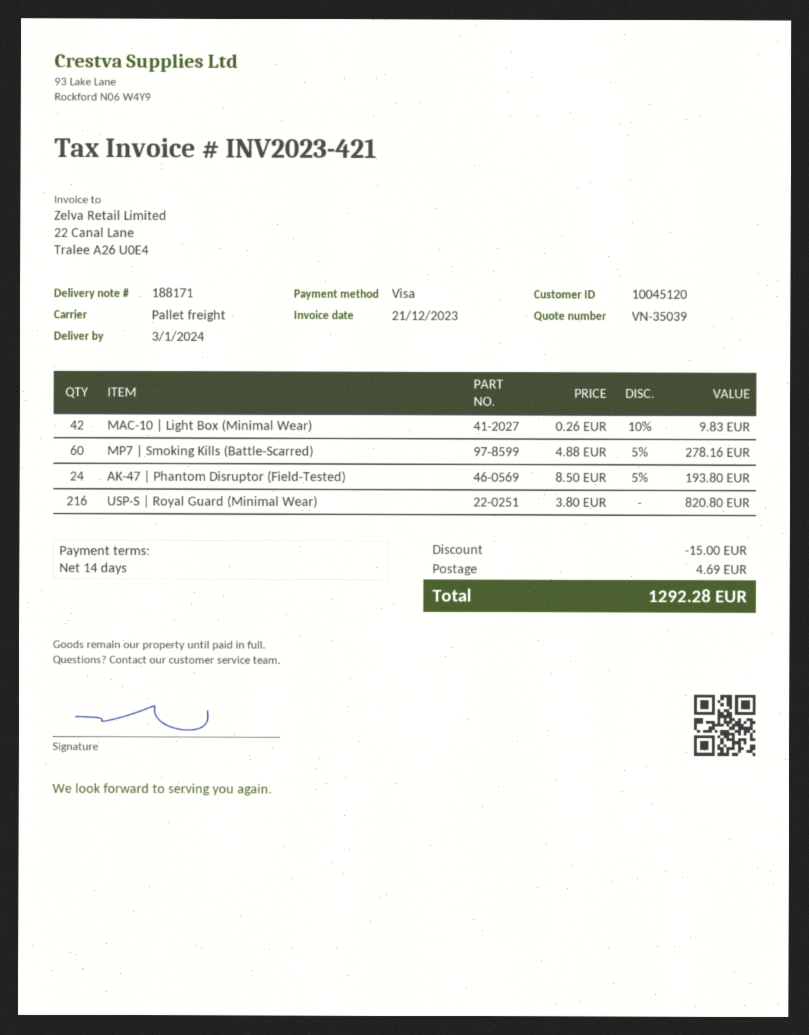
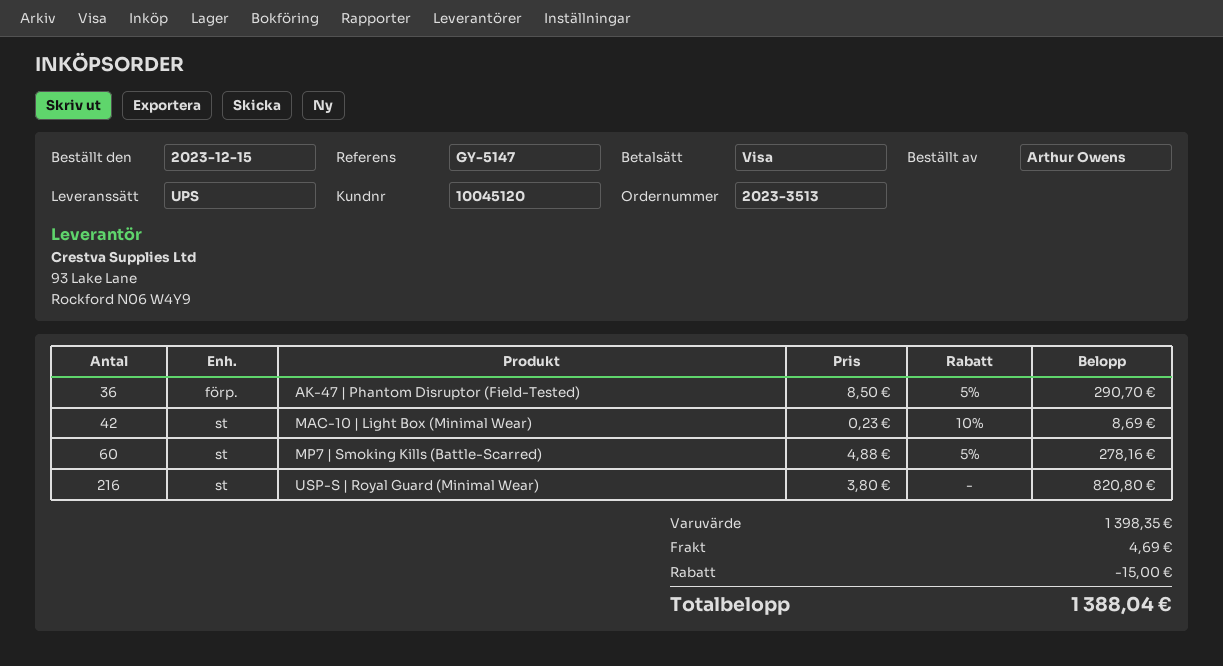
shipping method: pallet freight -> UPS
MAC-10 | Light Box (Minimal Wear): 42 x 0.26 - 10% = 9.83 -> 42 x 0.23 - 10% = 8.69
AK-47 | Phantom Disruptor (Field-Tested): 24 x 8.50 - 5% = 193.80 -> 36 x 8.50 - 5% = 290.70
total: 1292.28 -> 1388.04

